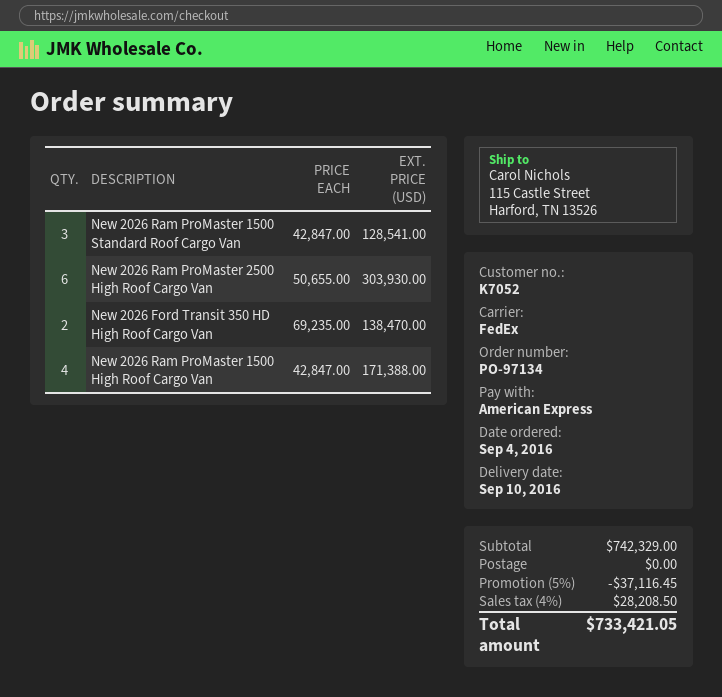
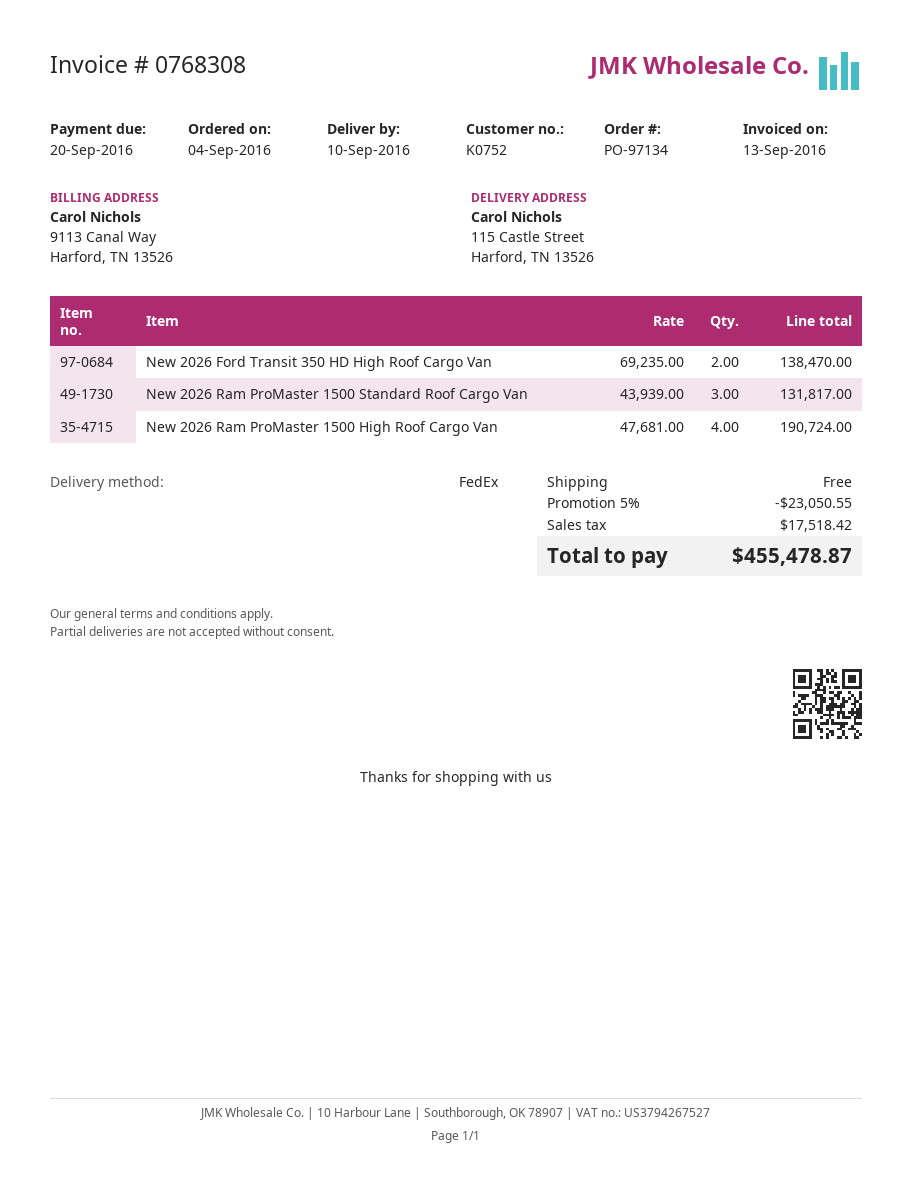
customer number: K7052 -> K0752
New 2026 Ram ProMaster 1500 Standard Roof Cargo Van: 3 x 42847.00 = 128541.00 -> 3 x 43939.00 = 131817.00
New 2026 Ram ProMaster 2500 High Roof Cargo Van: 6 x 50655.00 = 303930.00 -> none
New 2026 Ram ProMaster 1500 High Roof Cargo Van: 4 x 42847.00 = 171388.00 -> 4 x 47681.00 = 190724.00
discount: 5% = 37116.45 -> 5% = 23050.55
tax: 28208.50 -> 17518.42
total: 733421.05 -> 455478.87

